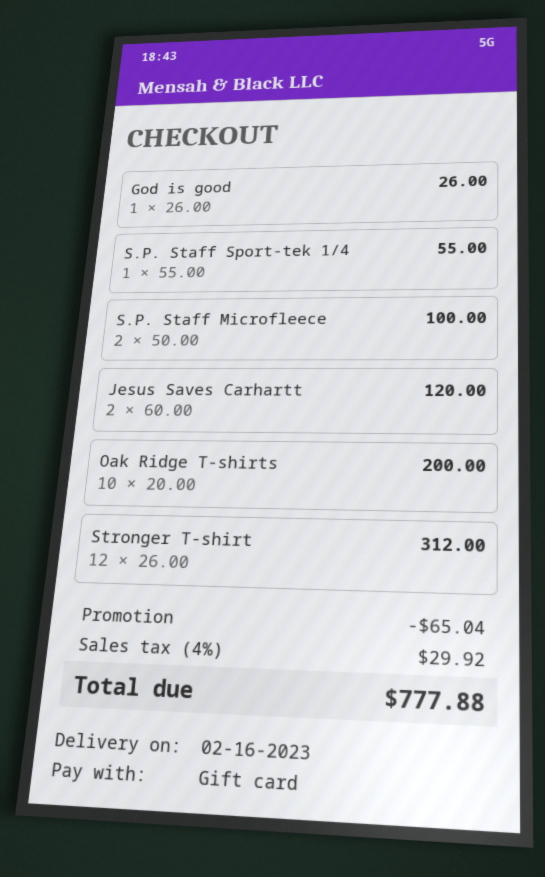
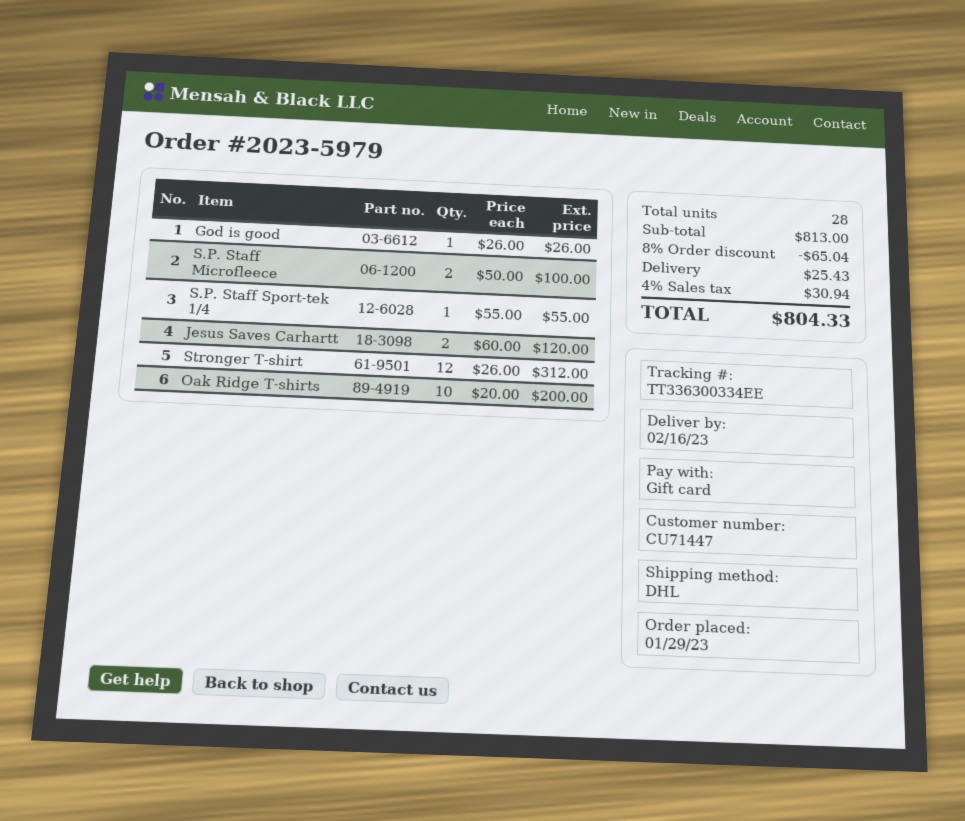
shipping: none -> 25.43
tax: 4% = 29.92 -> 4% = 30.94
total: 777.88 -> 804.33

